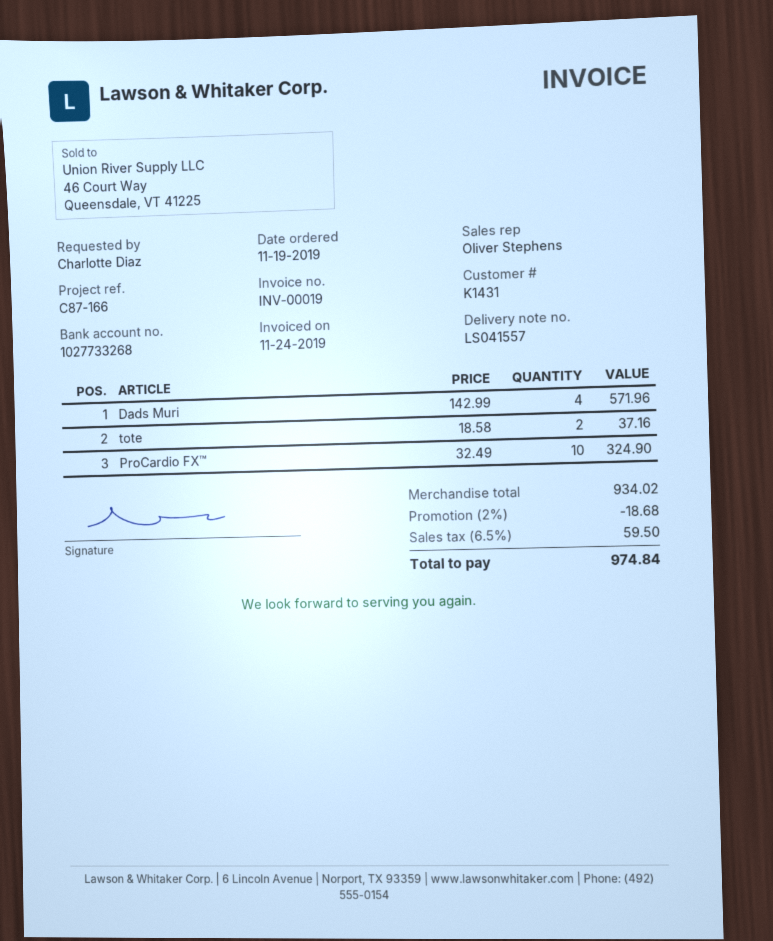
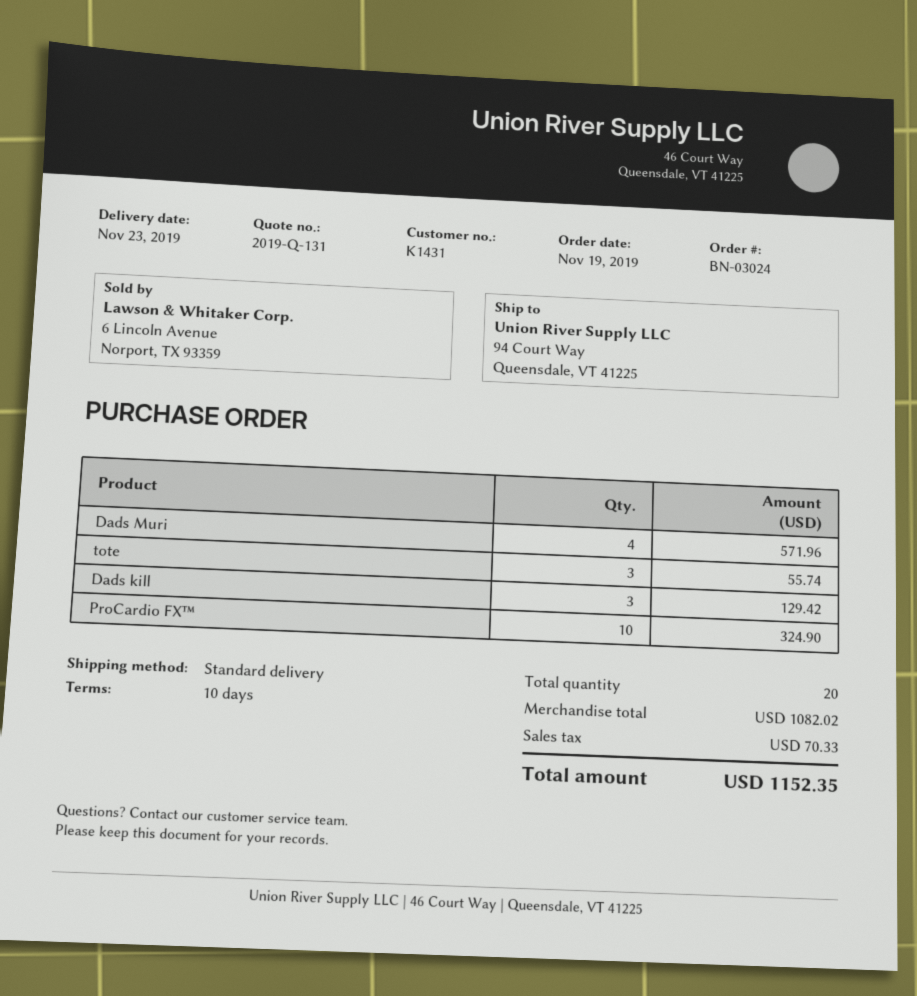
tote: 2 for 37.16 -> 3 for 55.74
Dads kill: none -> 3 for 129.42
subtotal: 934.02 -> 1082.02
discount: 2% = 18.68 -> none
tax: 59.50 -> 70.33
total: 974.84 -> 1152.35

